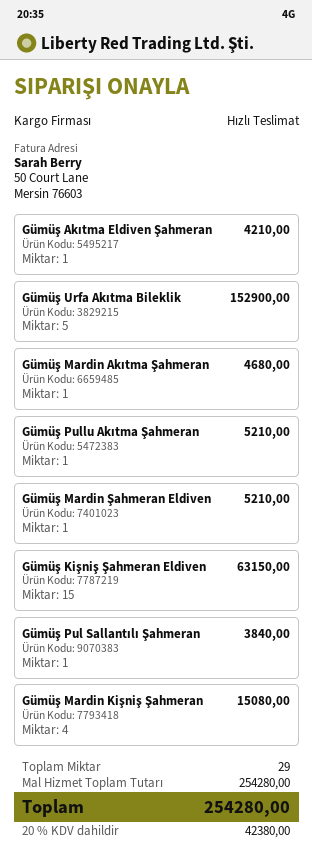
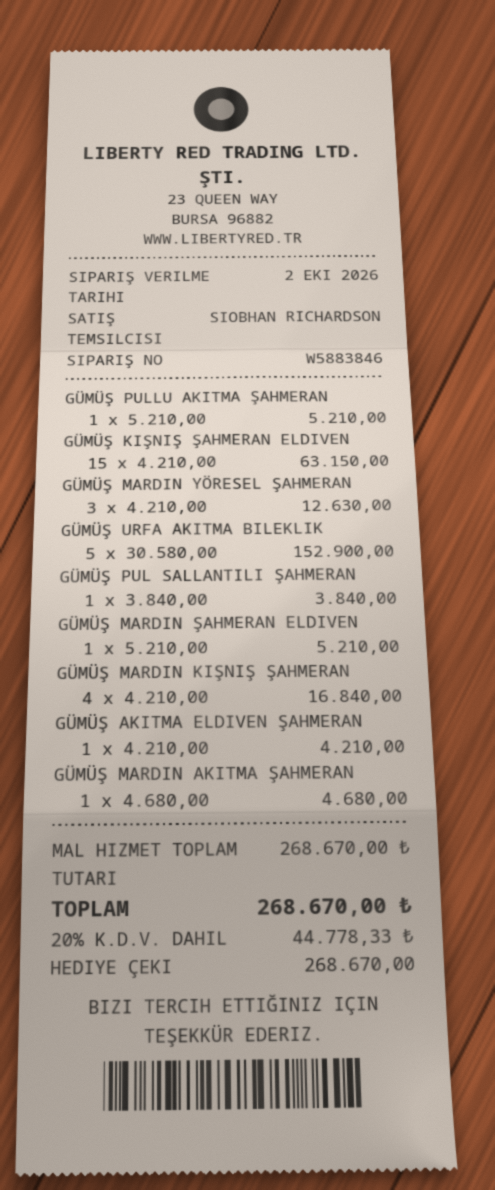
Gümüş Mardin Kişniş Şahmeran: 4 for 15080.00 -> 4 for 16840.00
GÜMÜŞ MARDIN YÖRESEL ŞAHMERAN: none -> 3 for 12630.00
subtotal: 254280.00 -> 268670.00
tax: 20% = 42380.00 -> 20% = 44778.33
total: 254280.00 -> 268670.00

